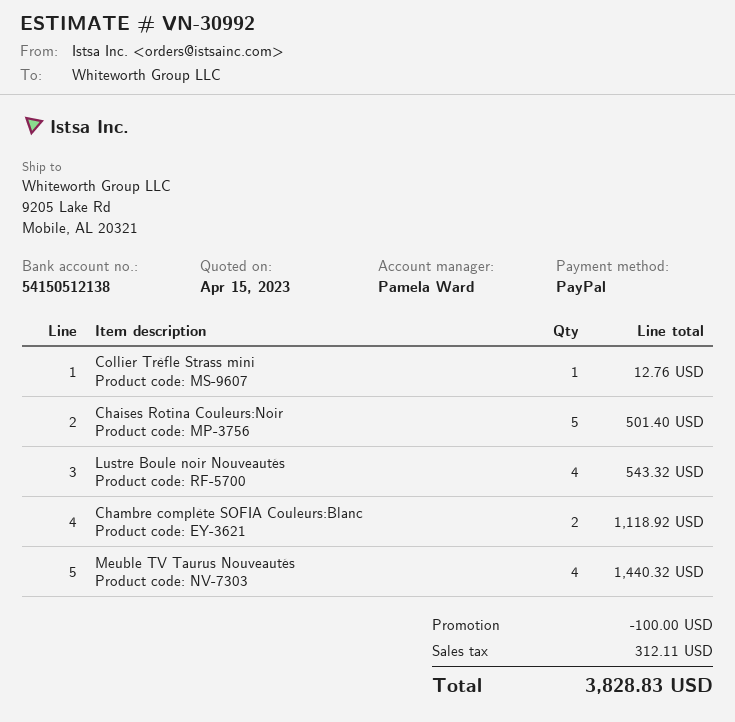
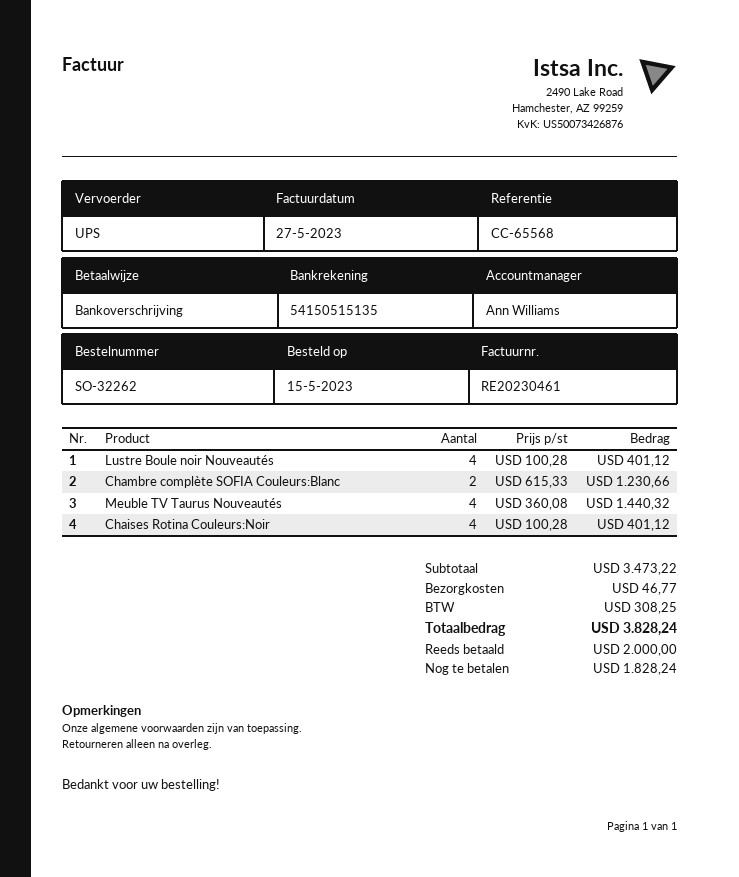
sales rep: Pamela Ward -> Ann Williams
payment method: PayPal -> bank transfer
bank account: 54150512138 -> 54150515135
Collier Trèfle Strass mini: 1 for 12.76 -> none
Chaises Rotina Couleurs:Noir: 5 for 501.40 -> 4 for 401.12
Lustre Boule noir Nouveautés: 4 for 543.32 -> 4 for 401.12
Chambre complète SOFIA Couleurs:Blanc: 2 for 1118.92 -> 2 for 1230.66
discount: 100.00 -> none
shipping: none -> 46.77
tax: 312.11 -> 308.25
total: 3828.83 -> 3828.24

